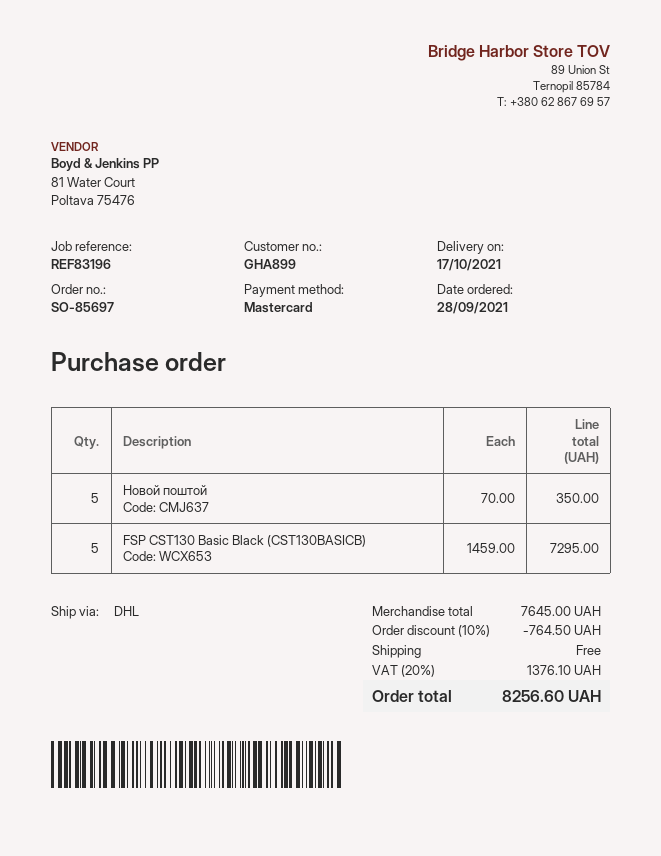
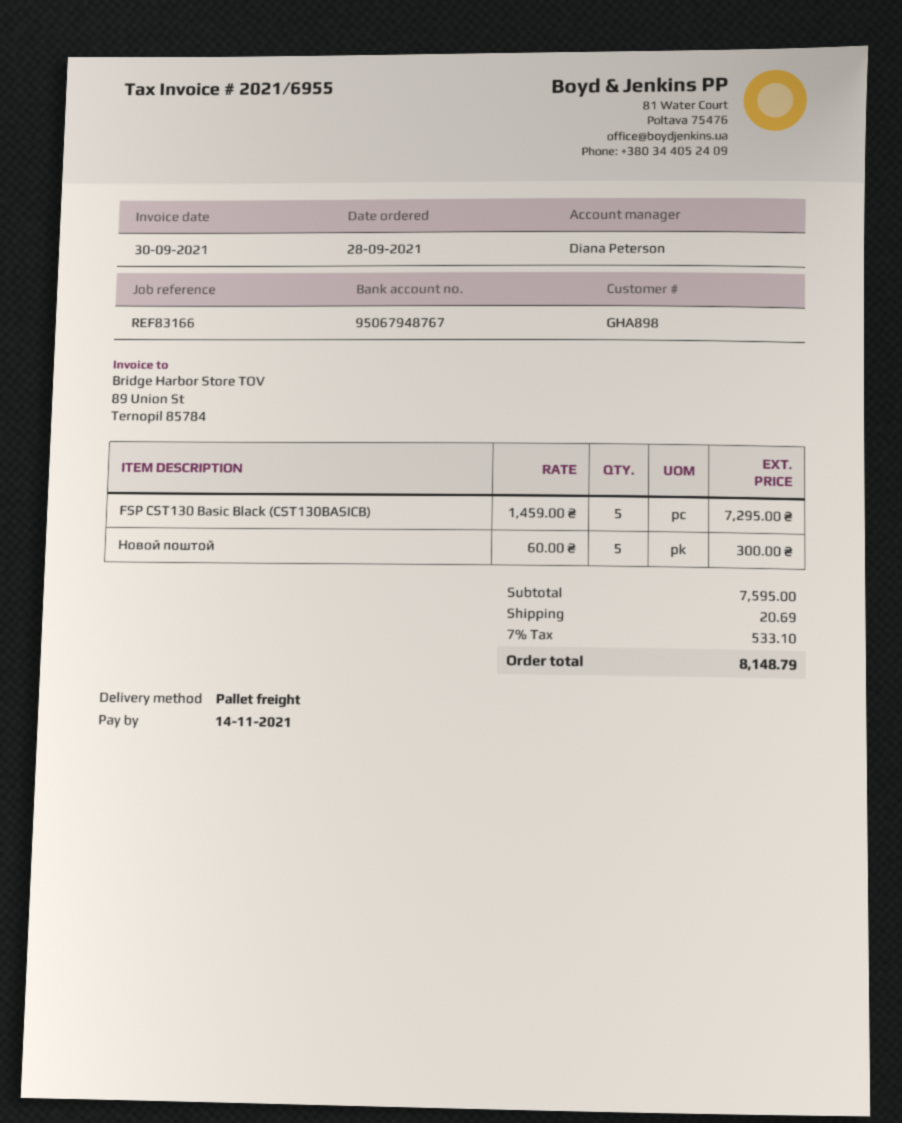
customer number: GHA899 -> GHA898
reference: REF83196 -> REF83166
shipping method: DHL -> pallet freight
Новой поштой: 5 x 70.00 = 350.00 -> 5 x 60.00 = 300.00
subtotal: 7645.00 -> 7595.00
discount: 10% = 764.50 -> none
shipping: 0.00 -> 20.69
tax: 20% = 1376.10 -> 7% = 533.10
total: 8256.60 -> 8148.79

